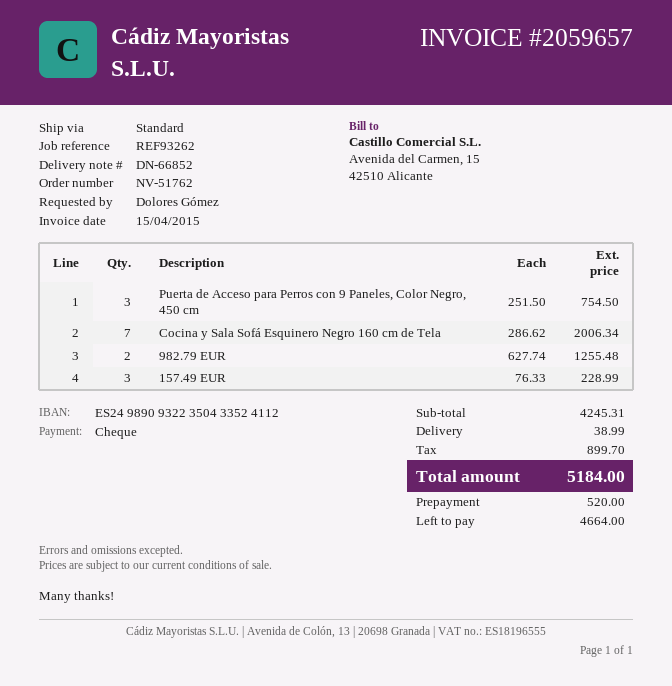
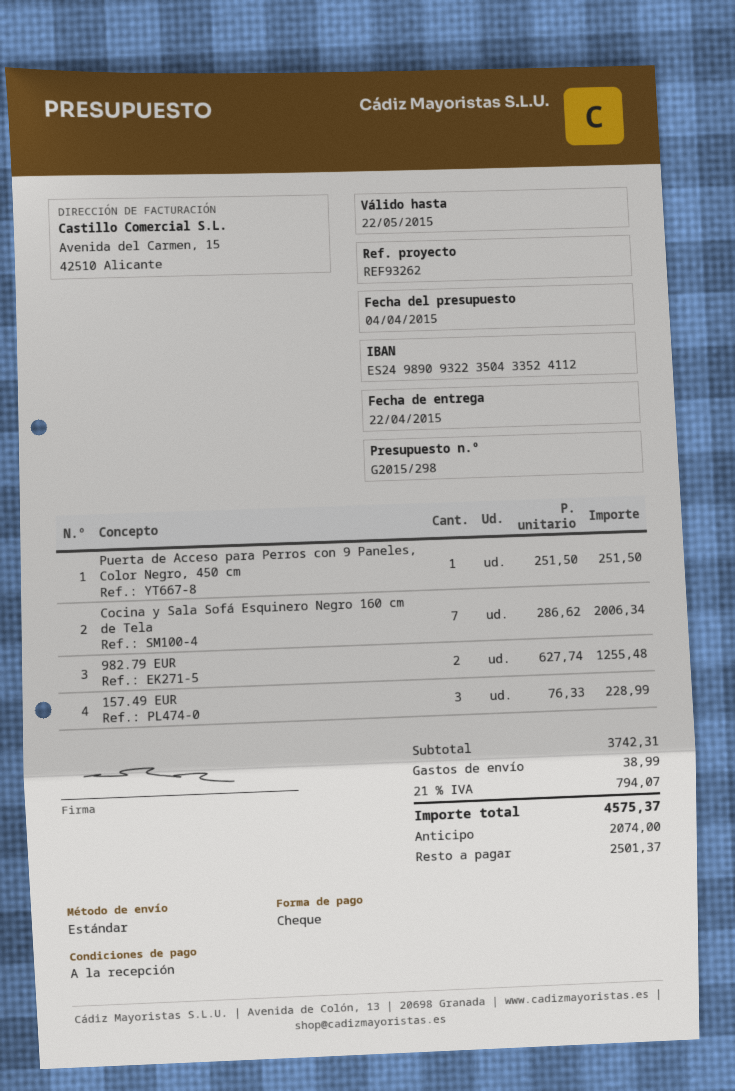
Puerta de Acceso para Perros con 9 Paneles, Color Negro, 450 cm: 3 x 251.50 = 754.50 -> 1 x 251.50 = 251.50
subtotal: 4245.31 -> 3742.31
tax: 899.70 -> 794.07
total: 5184.00 -> 4575.37
deposit: 520.00 -> 2074.00
balance: 4664.00 -> 2501.37

